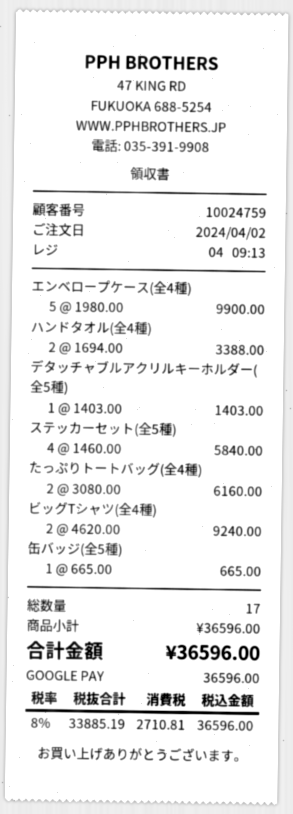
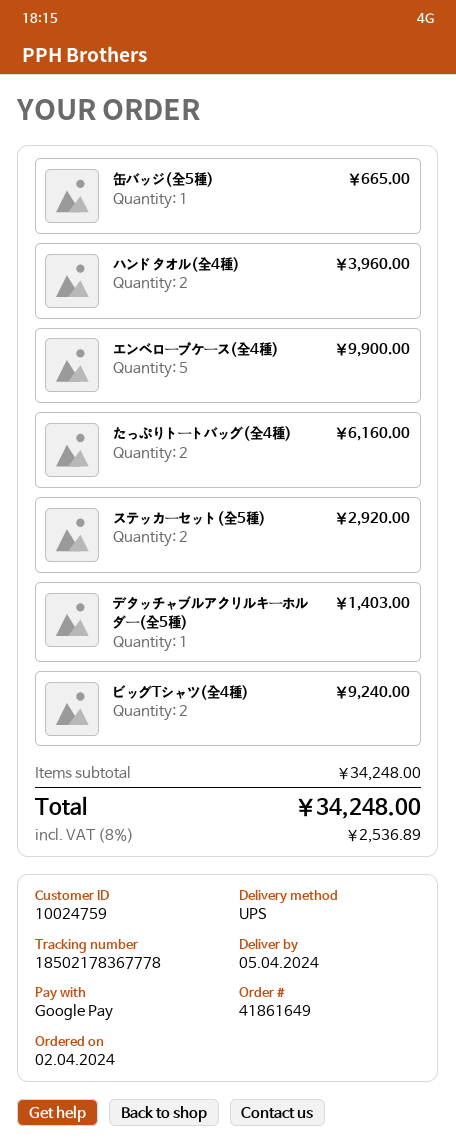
ハンドタオル(全4種): 2 for 3388.00 -> 2 for 3960.00
ステッカーセット(全5種): 4 for 5840.00 -> 2 for 2920.00
subtotal: 36596.00 -> 34248.00
tax: 8% = 2710.81 -> 8% = 2536.89
total: 36596.00 -> 34248.00

